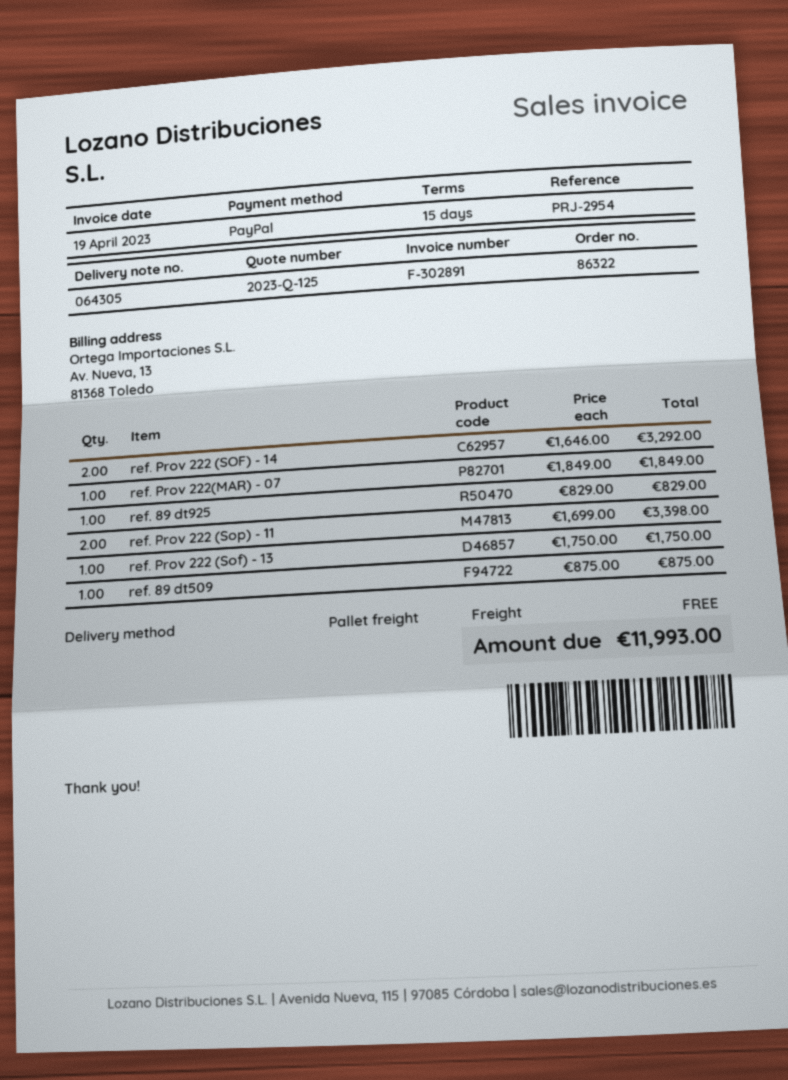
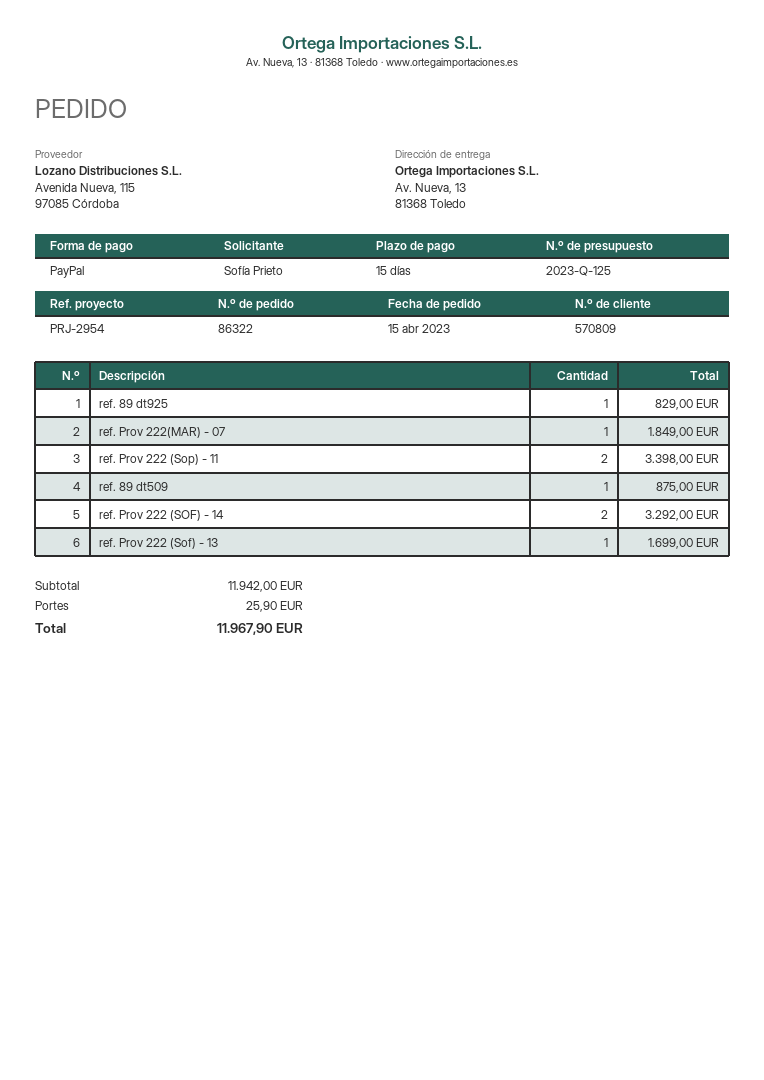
ref. Prov 222 (Sof) - 13: 1 for 1750.00 -> 1 for 1699.00
shipping: 0.00 -> 25.90
total: 11993.00 -> 11967.90

